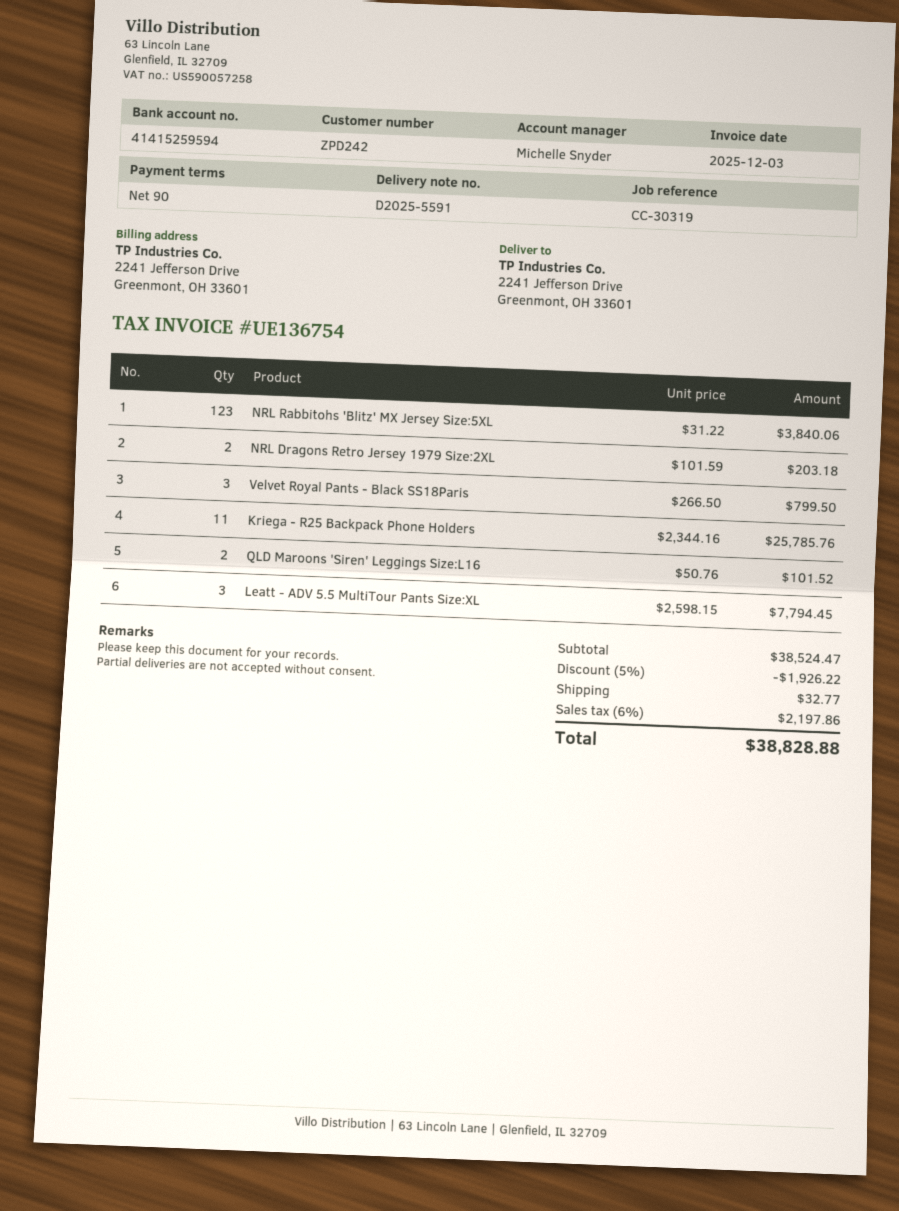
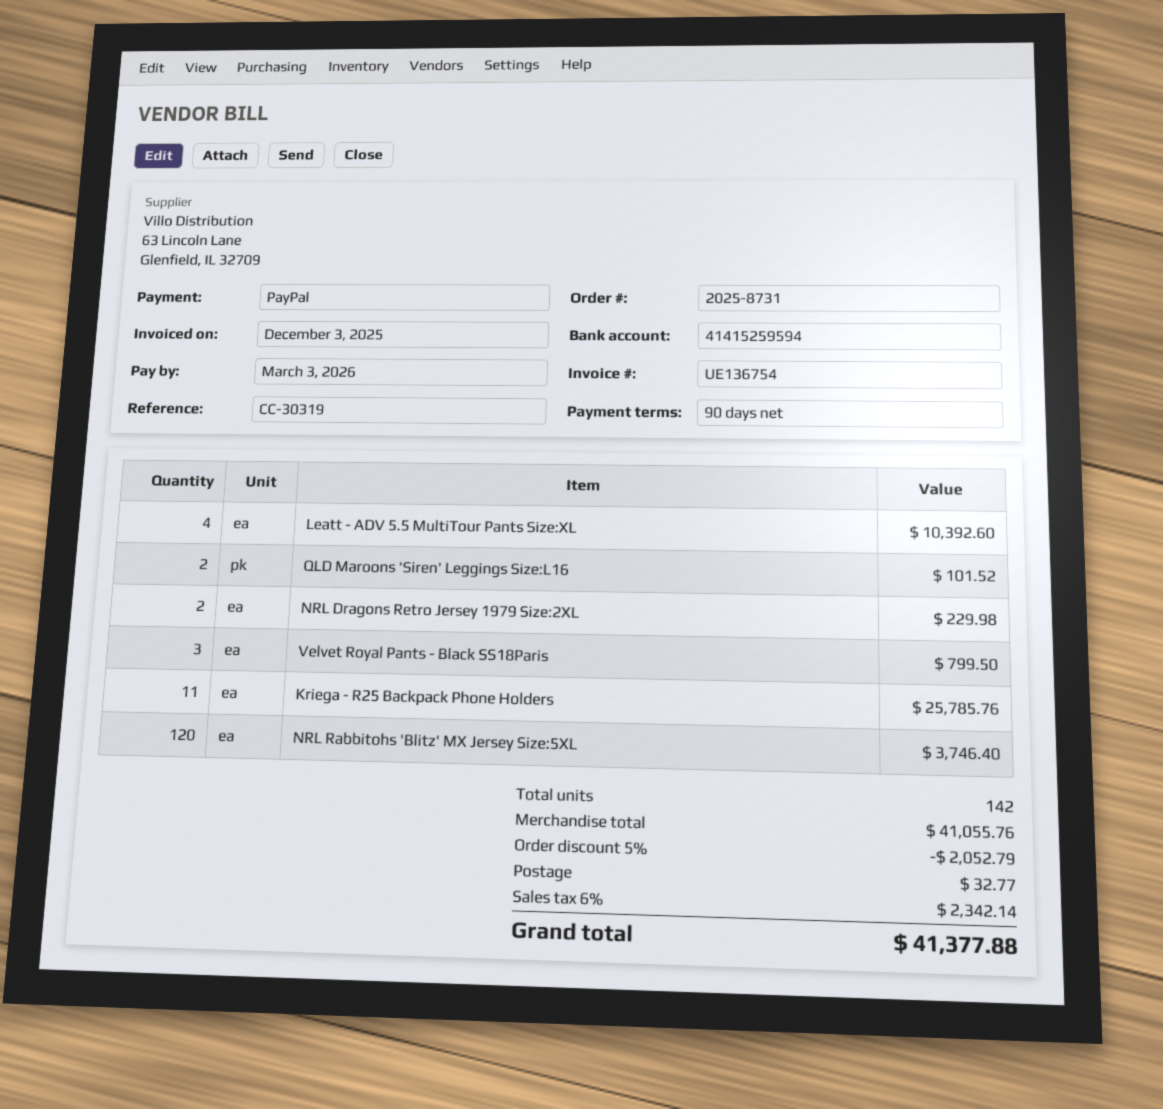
NRL Rabbitohs 'Blitz' MX Jersey Size:5XL: 123 for 3840.06 -> 120 for 3746.40
NRL Dragons Retro Jersey 1979 Size:2XL: 2 for 203.18 -> 2 for 229.98
Leatt - ADV 5.5 MultiTour Pants Size:XL: 3 for 7794.45 -> 4 for 10392.60
subtotal: 38524.47 -> 41055.76
discount: 5% = 1926.22 -> 5% = 2052.79
tax: 6% = 2197.86 -> 6% = 2342.14
total: 38828.88 -> 41377.88

